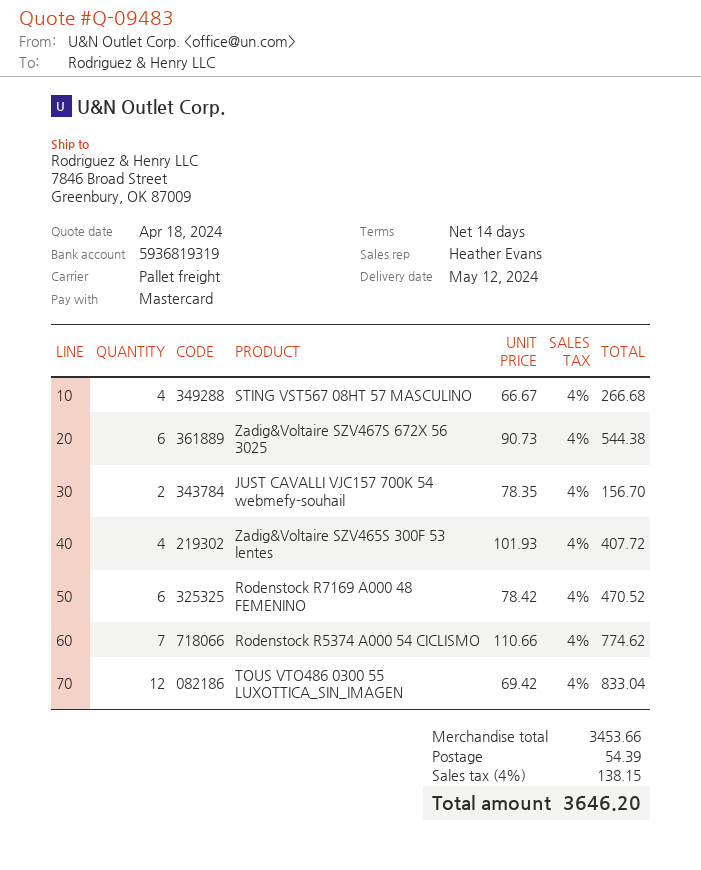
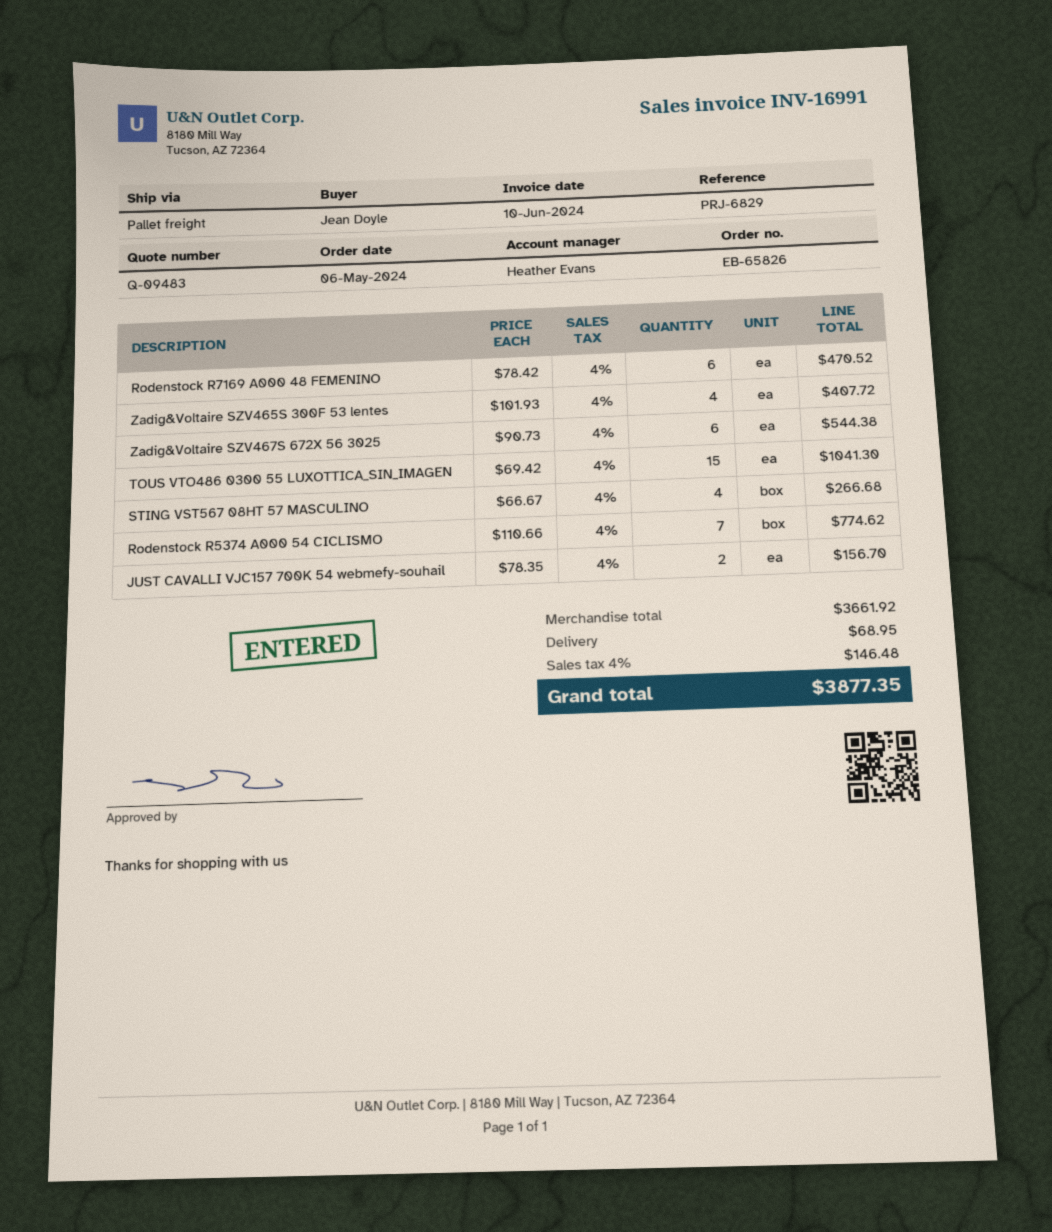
TOUS VTO486 0300 55 LUXOTTICA_SIN_IMAGEN: 12 x 69.42 = 833.04 -> 15 x 69.42 = 1041.30
subtotal: 3453.66 -> 3661.92
shipping: 54.39 -> 68.95
tax: 4% = 138.15 -> 4% = 146.48
total: 3646.20 -> 3877.35

